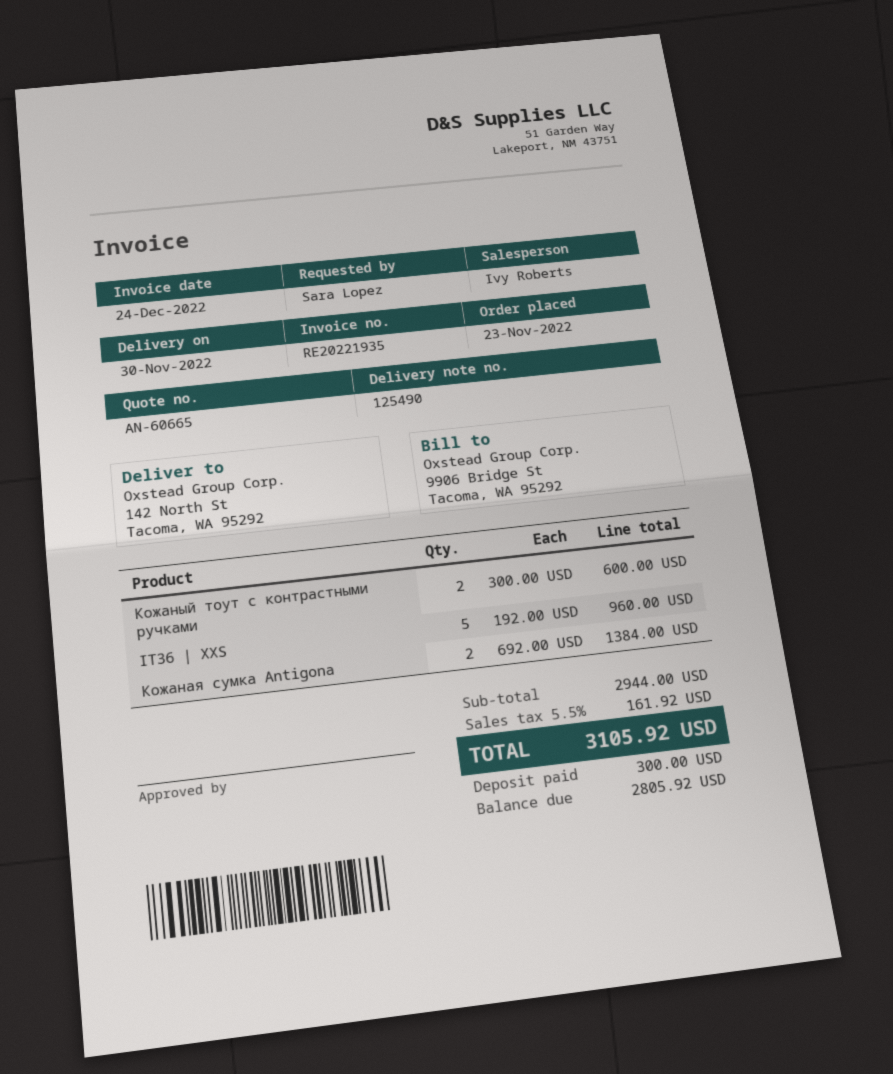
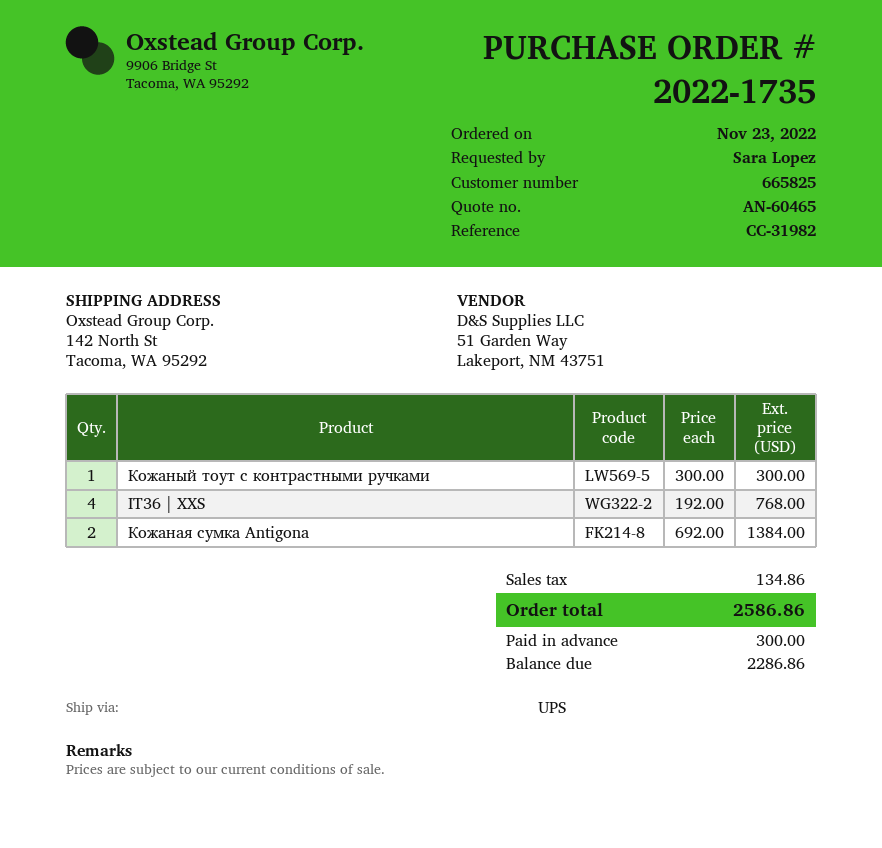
quote number: AN-60665 -> AN-60465
Кожаный тоут с контрастными ручками: 2 x 300.00 = 600.00 -> 1 x 300.00 = 300.00
IT36 | XXS: 5 x 192.00 = 960.00 -> 4 x 192.00 = 768.00
tax: 161.92 -> 134.86
total: 3105.92 -> 2586.86
balance: 2805.92 -> 2286.86

